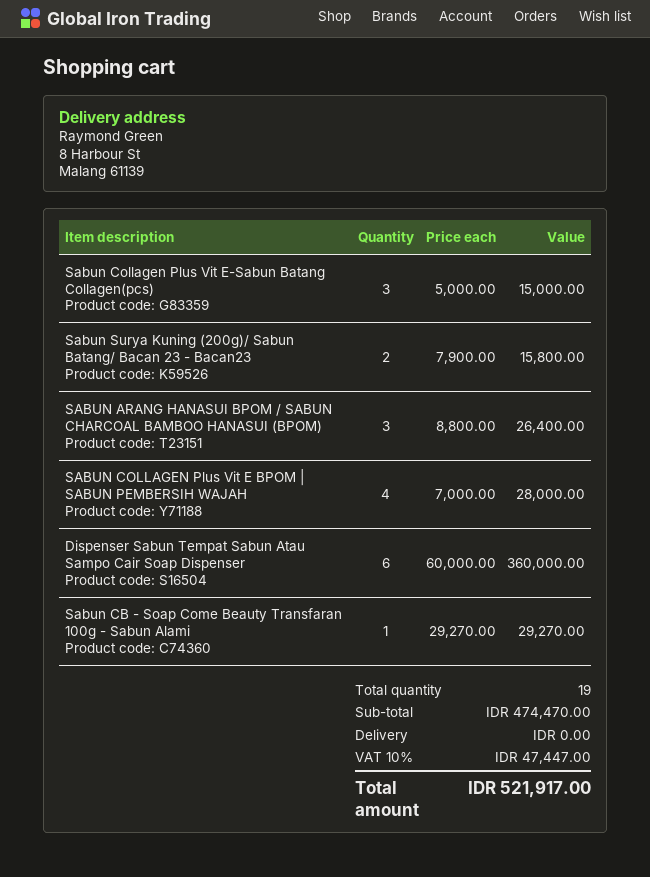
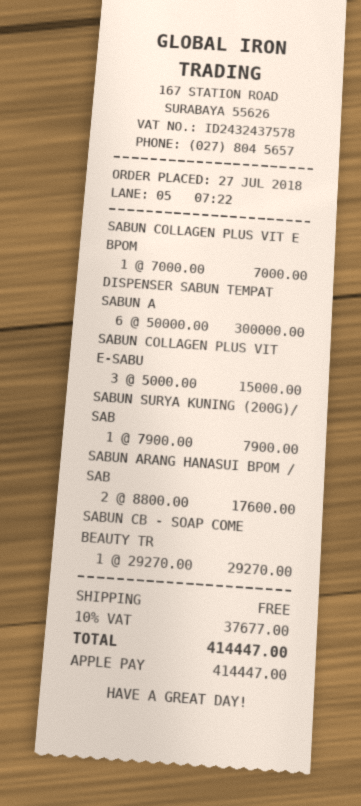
Sabun Surya Kuning (200g)/ Sabun Batang/ Bacan 23 - Bacan23: 2 x 7900.00 = 15800.00 -> 1 x 7900.00 = 7900.00
SABUN ARANG HANASUI BPOM / SABUN CHARCOAL BAMBOO HANASUI (BPOM): 3 x 8800.00 = 26400.00 -> 2 x 8800.00 = 17600.00
SABUN COLLAGEN Plus Vit E BPOM | SABUN PEMBERSIH WAJAH: 4 x 7000.00 = 28000.00 -> 1 x 7000.00 = 7000.00
Dispenser Sabun Tempat Sabun Atau Sampo Cair Soap Dispenser: 6 x 60000.00 = 360000.00 -> 6 x 50000.00 = 300000.00
tax: 10% = 47447.00 -> 10% = 37677.00
total: 521917.00 -> 414447.00

